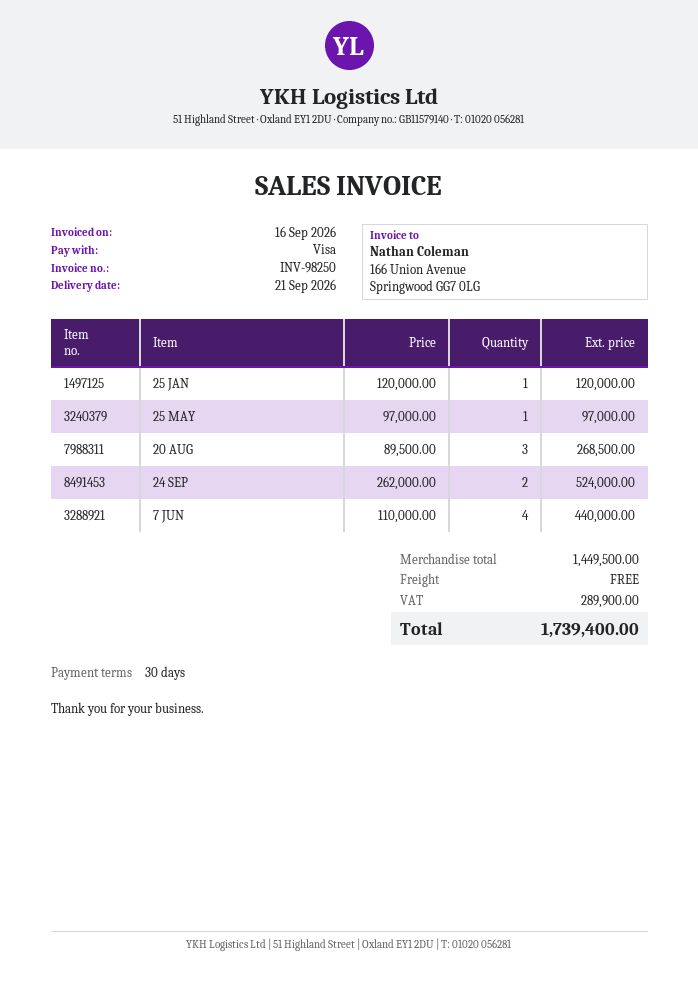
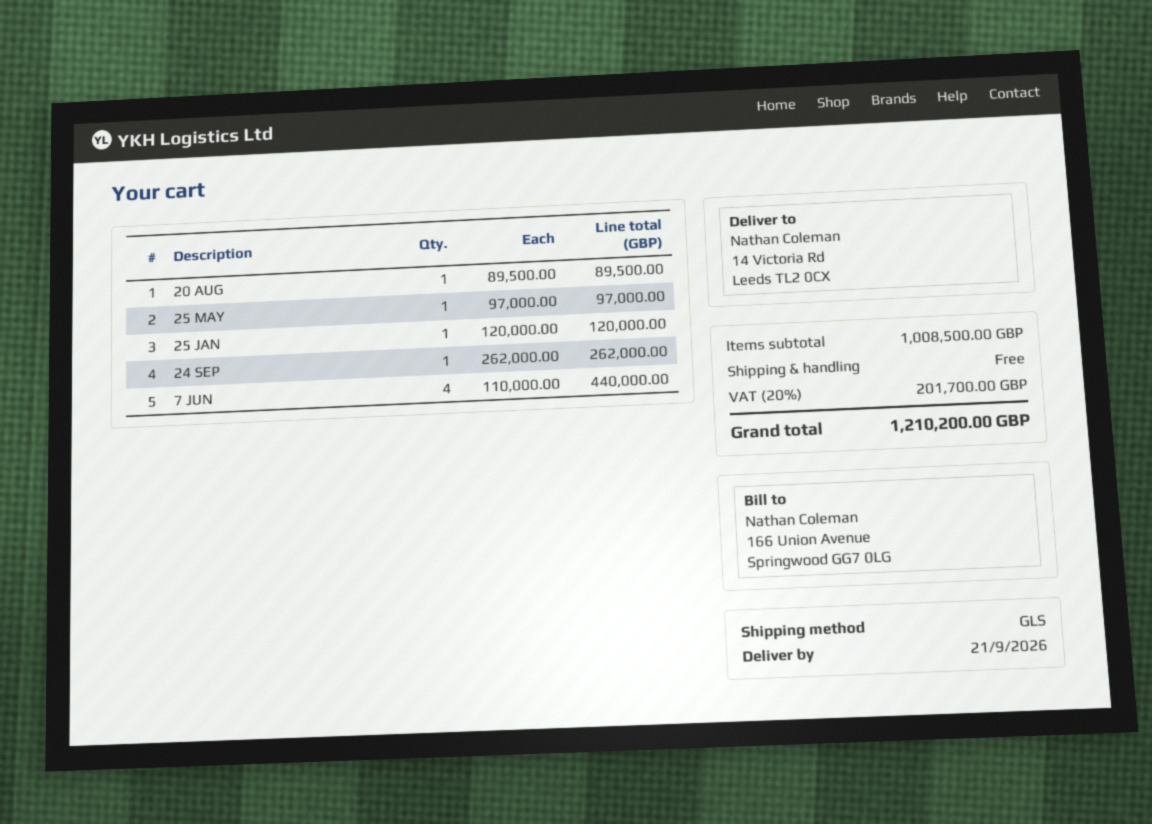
20 AUG: 3 x 89500.00 = 268500.00 -> 1 x 89500.00 = 89500.00
24 SEP: 2 x 262000.00 = 524000.00 -> 1 x 262000.00 = 262000.00
subtotal: 1449500.00 -> 1008500.00
tax: 289900.00 -> 201700.00
total: 1739400.00 -> 1210200.00

